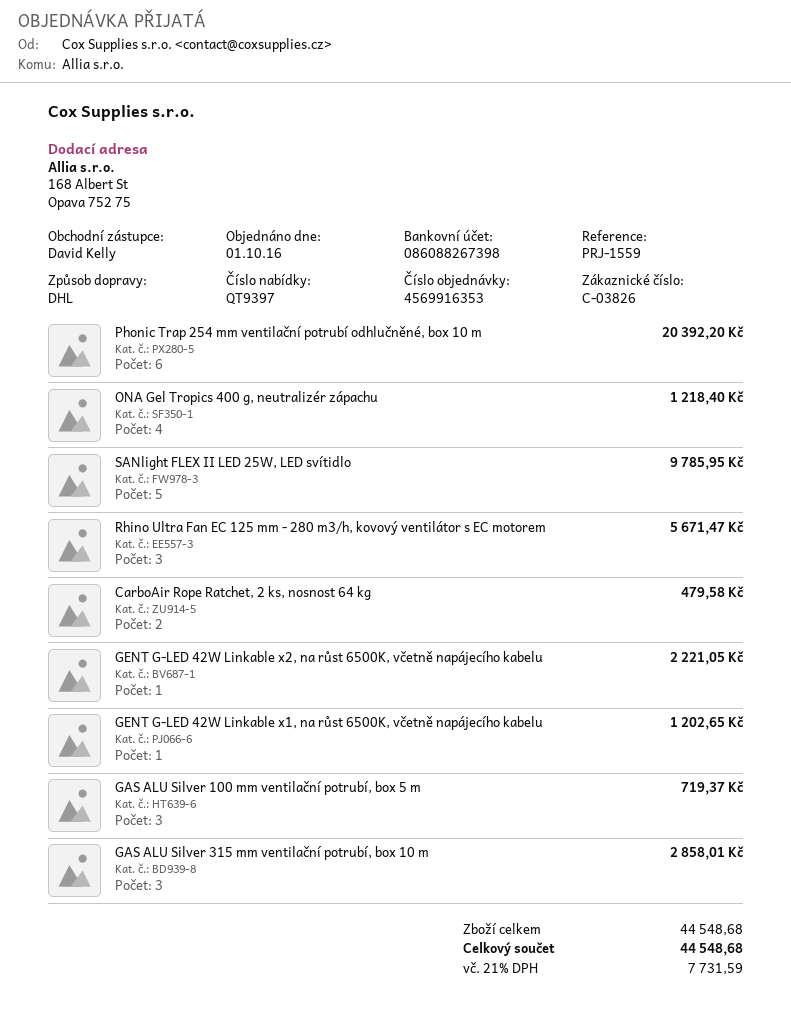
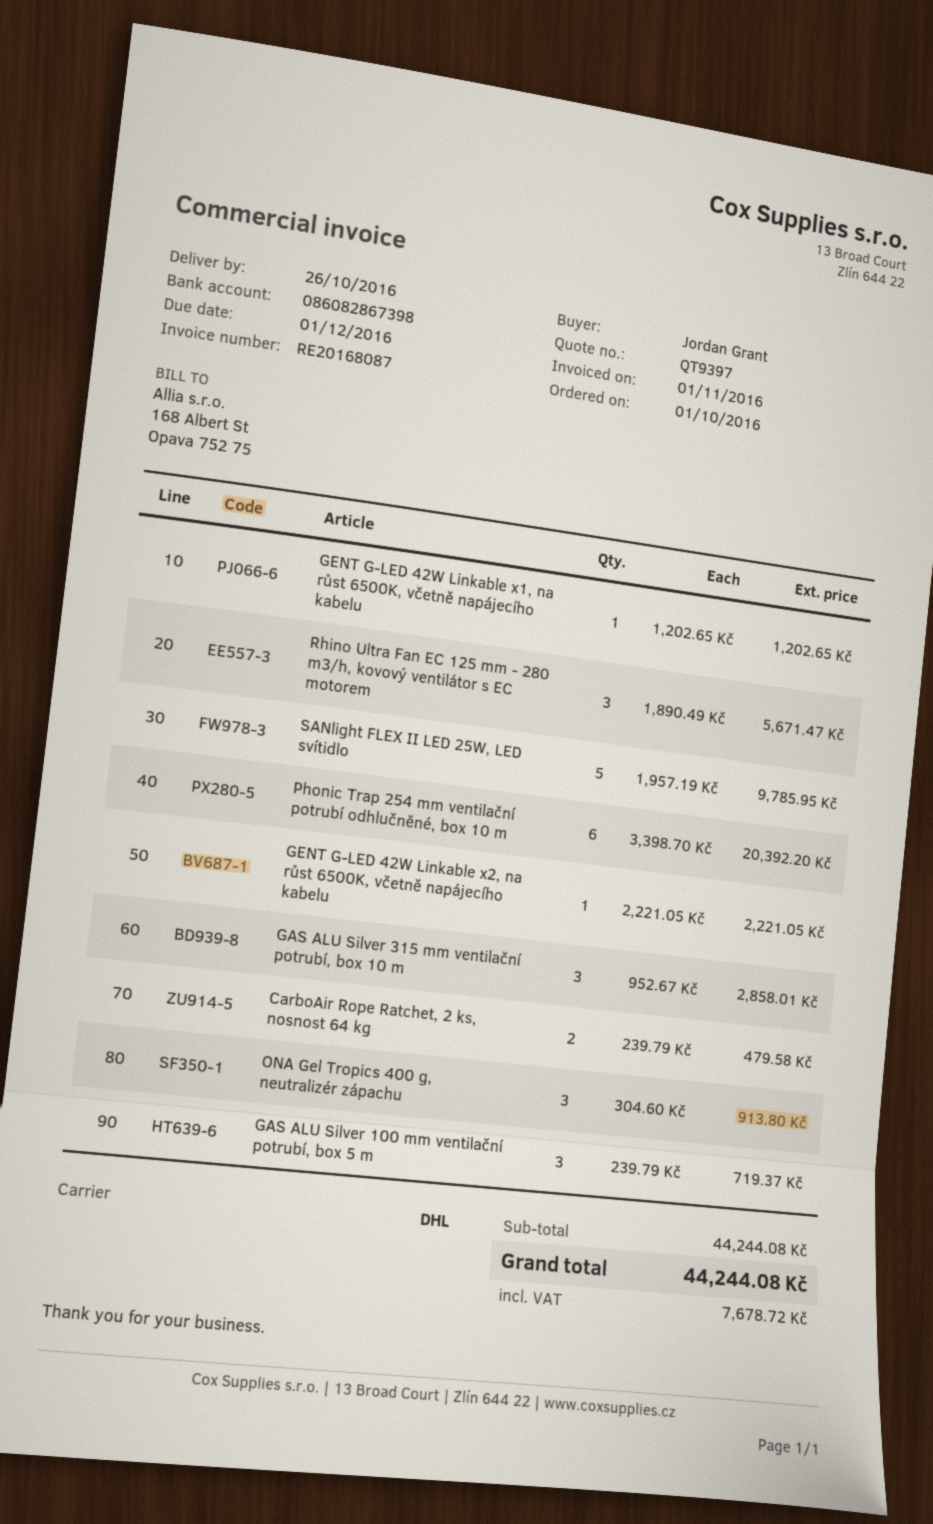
bank account: 086088267398 -> 086082867398
ONA Gel Tropics 400 g, neutralizér zápachu: 4 for 1218.40 -> 3 for 913.80
subtotal: 44548.68 -> 44244.08
tax: 7731.59 -> 7678.72
total: 44548.68 -> 44244.08

